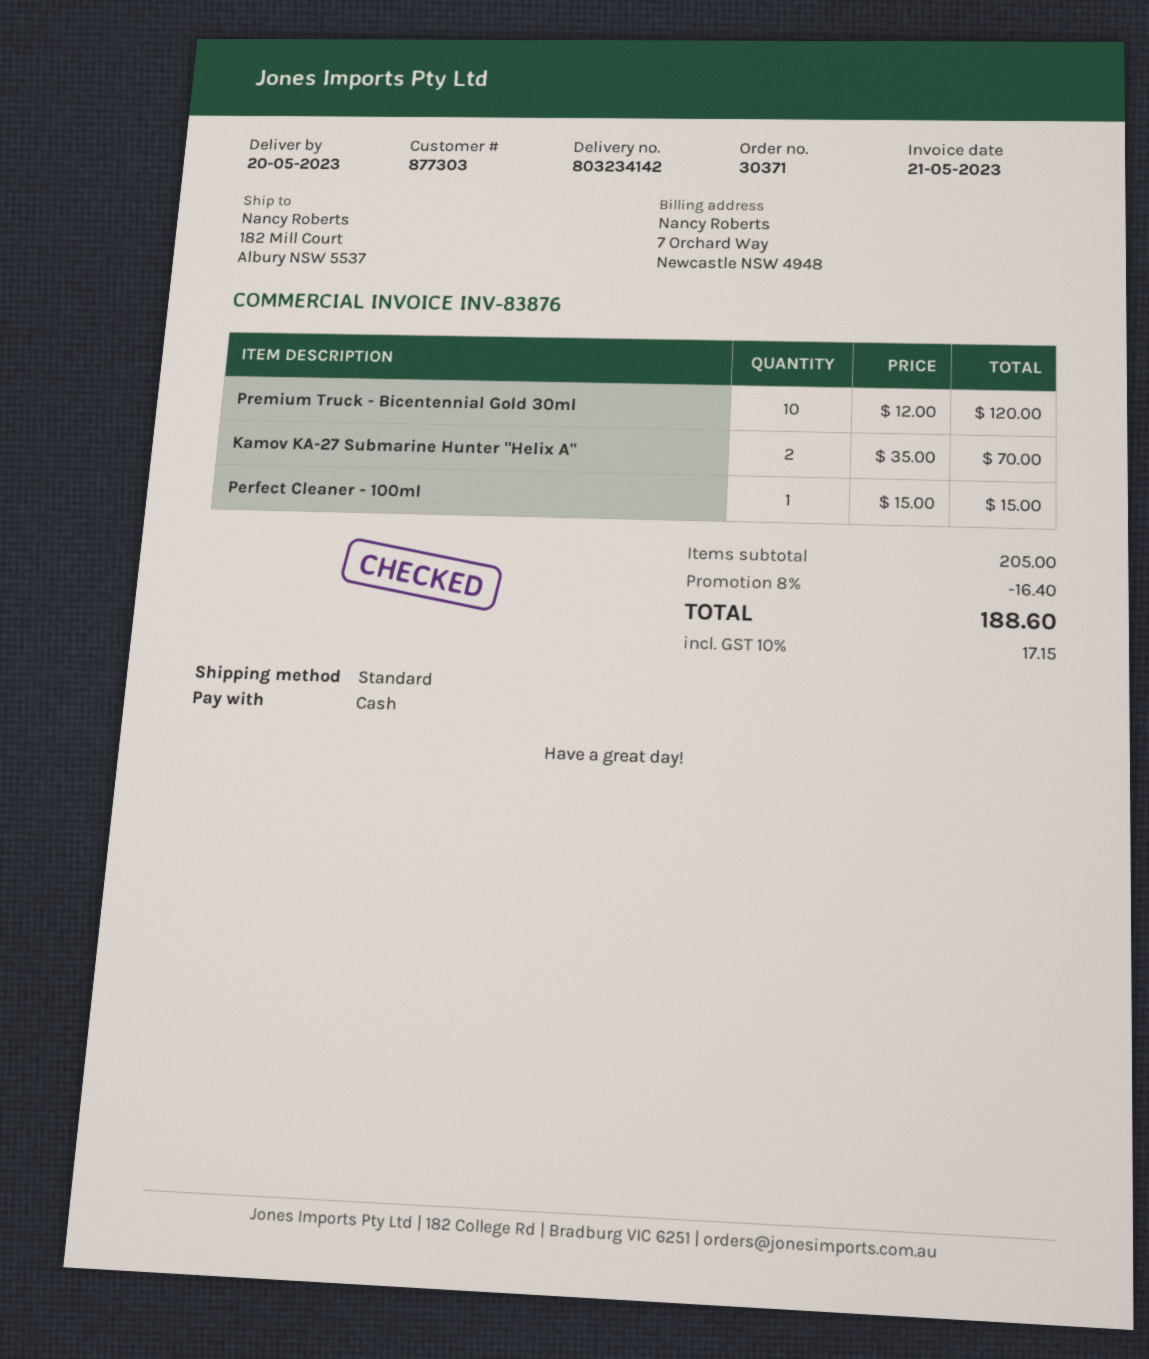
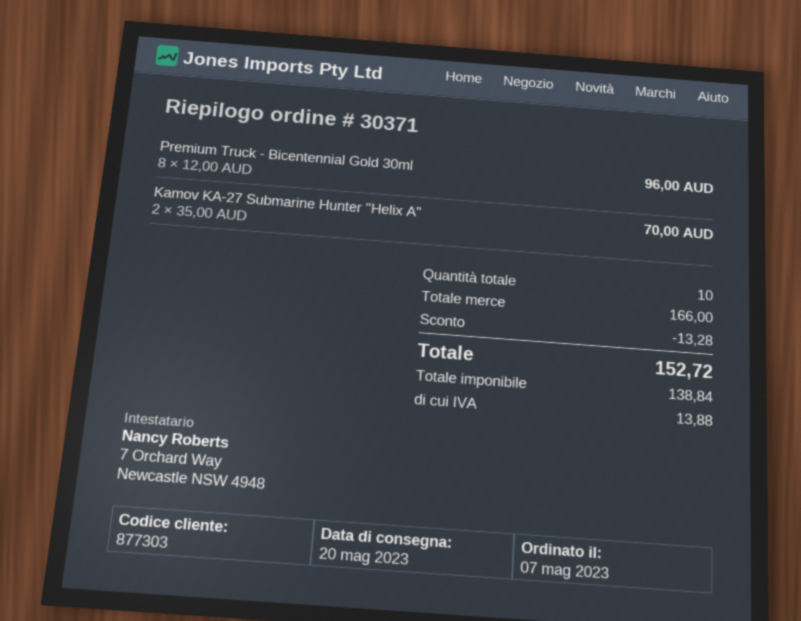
Premium Truck - Bicentennial Gold 30ml: 10 x 12.00 = 120.00 -> 8 x 12.00 = 96.00
Perfect Cleaner - 100ml: 1 x 15.00 = 15.00 -> none
subtotal: 205.00 -> 166.00
discount: 16.40 -> 13.28
tax: 17.15 -> 13.88
total: 188.60 -> 152.72

